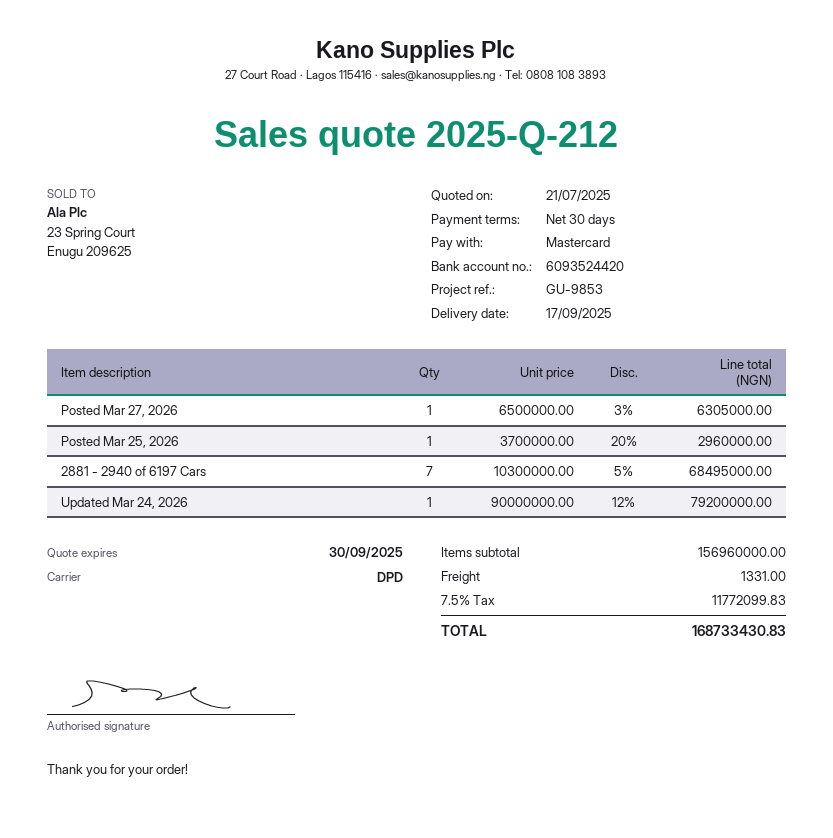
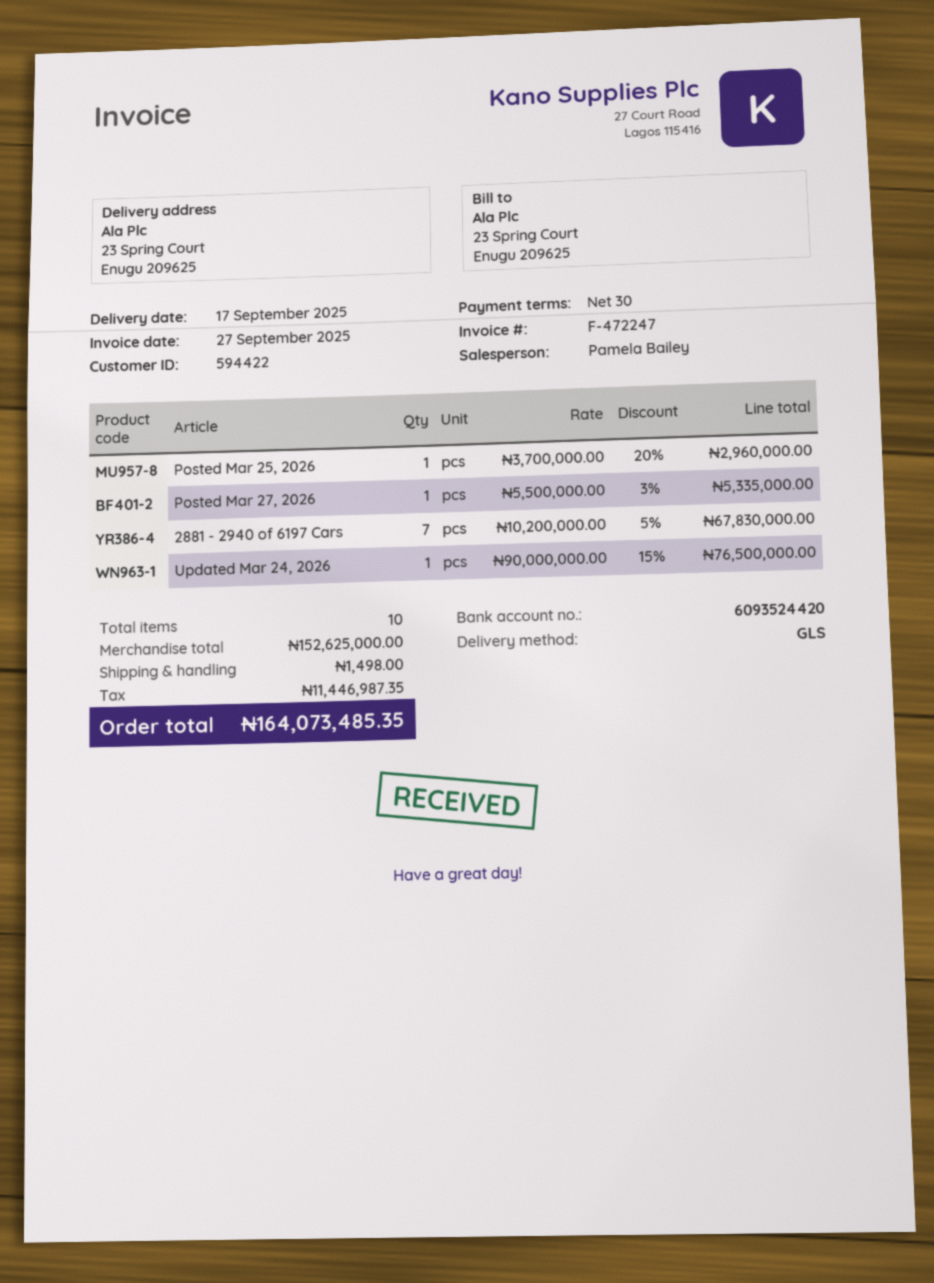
shipping method: DPD -> GLS
Posted Mar 27, 2026: 1 x 6500000.00 - 3% = 6305000.00 -> 1 x 5500000.00 - 3% = 5335000.00
2881 - 2940 of 6197 Cars: 7 x 10300000.00 - 5% = 68495000.00 -> 7 x 10200000.00 - 5% = 67830000.00
Updated Mar 24, 2026: 1 x 90000000.00 - 12% = 79200000.00 -> 1 x 90000000.00 - 15% = 76500000.00
subtotal: 156960000.00 -> 152625000.00
shipping: 1331.00 -> 1498.00
tax: 11772099.83 -> 11446987.35
total: 168733430.83 -> 164073485.35

